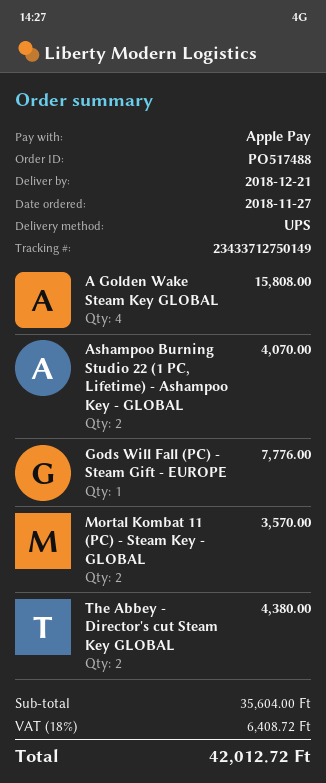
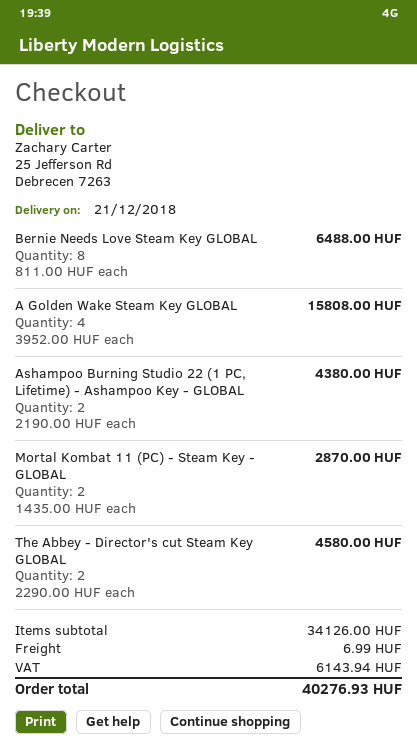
Ashampoo Burning Studio 22 (1 PC, Lifetime) - Ashampoo Key - GLOBAL: 2 for 4070.00 -> 2 for 4380.00
Gods Will Fall (PC) - Steam Gift - EUROPE: 1 for 7776.00 -> none
Mortal Kombat 11 (PC) - Steam Key - GLOBAL: 2 for 3570.00 -> 2 for 2870.00
The Abbey - Director's cut Steam Key GLOBAL: 2 for 4380.00 -> 2 for 4580.00
Bernie Needs Love Steam Key GLOBAL: none -> 8 for 6488.00
subtotal: 35604.00 -> 34126.00
shipping: none -> 6.99
tax: 6408.72 -> 6143.94
total: 42012.72 -> 40276.93

